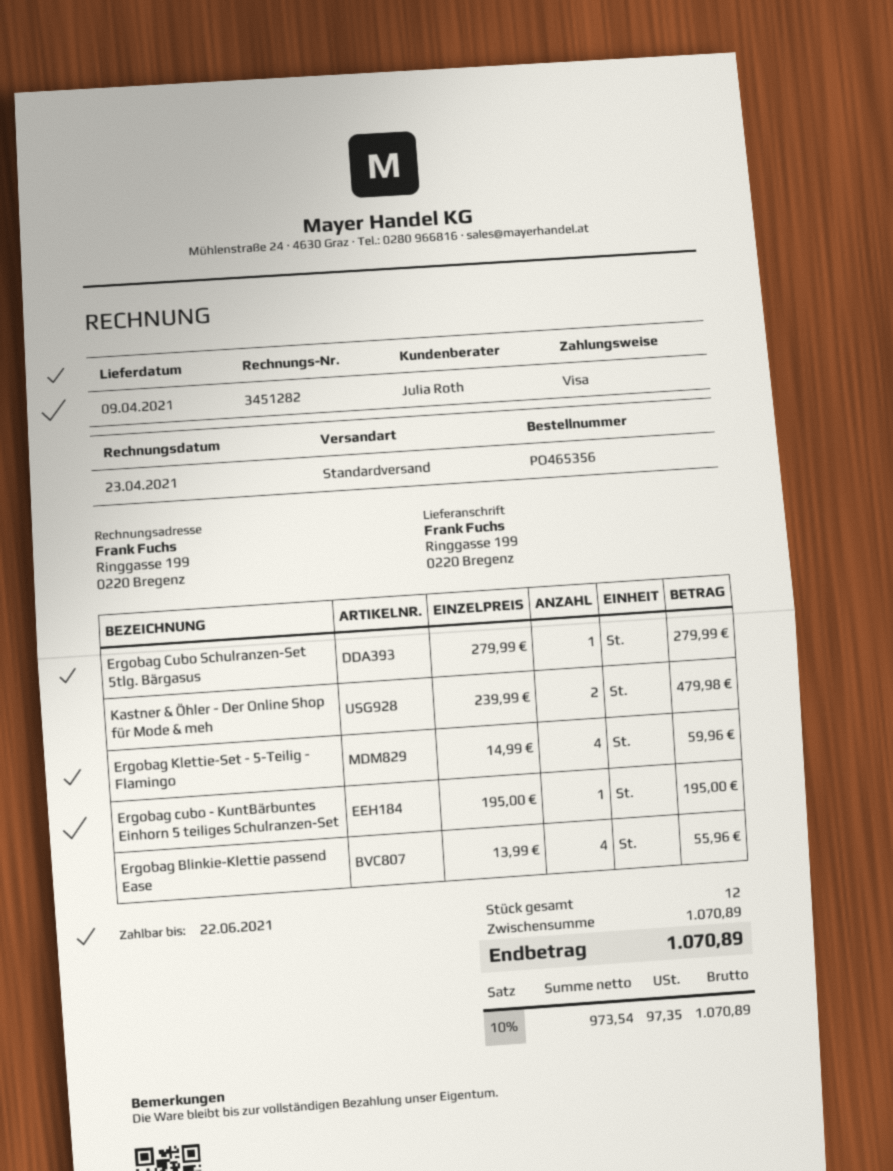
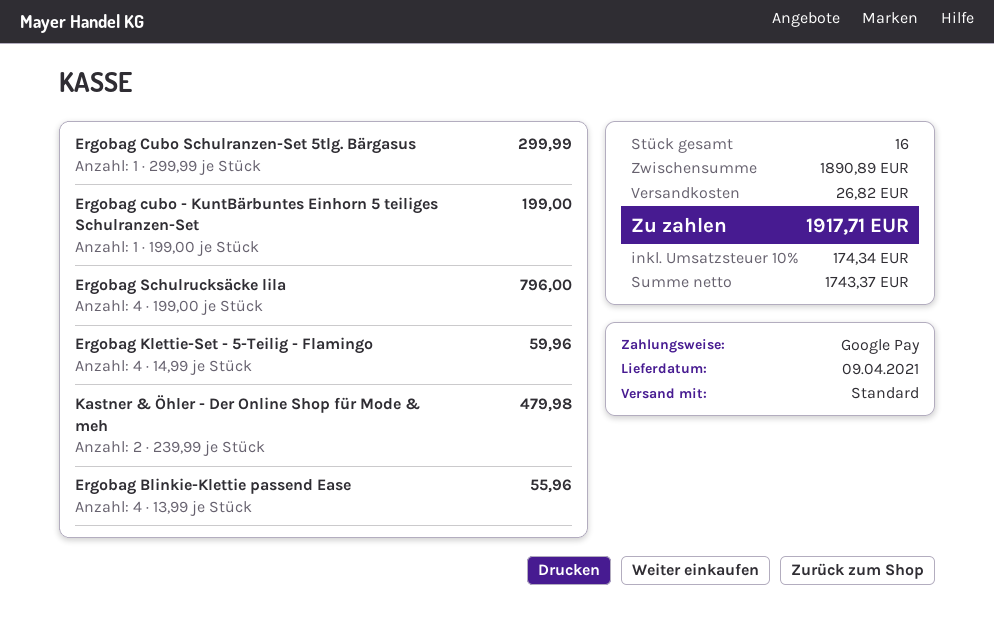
payment method: Visa -> Google Pay
Ergobag Cubo Schulranzen-Set 5tlg. Bärgasus: 1 x 279.99 = 279.99 -> 1 x 299.99 = 299.99
Ergobag cubo - KuntBärbuntes Einhorn 5 teiliges Schulranzen-Set: 1 x 195.00 = 195.00 -> 1 x 199.00 = 199.00
Ergobag Schulrucksäcke lila: none -> 4 x 199.00 = 796.00
total quantity: 12 -> 16
subtotal: 1070.89 -> 1890.89
shipping: none -> 26.82
net: 973.54 -> 1743.37
tax: 10% = 97.35 -> 10% = 174.34
total: 1070.89 -> 1917.71

